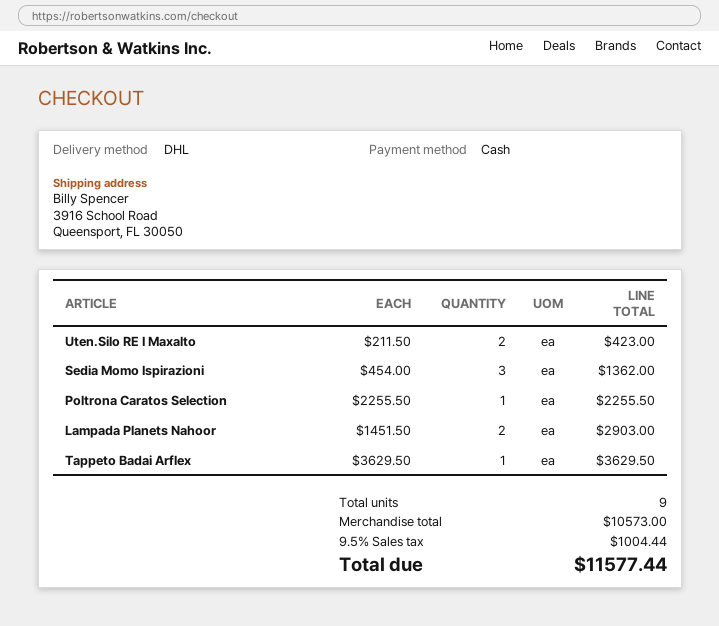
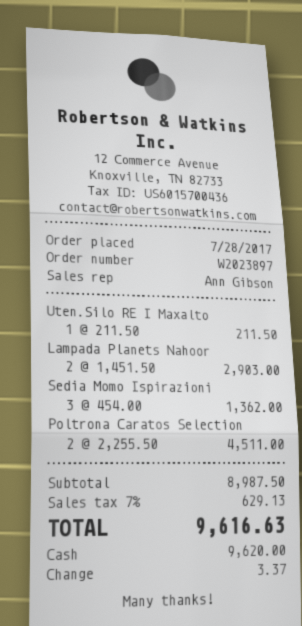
Uten.Silo RE I Maxalto: 2 x 211.50 = 423.00 -> 1 x 211.50 = 211.50
Poltrona Caratos Selection: 1 x 2255.50 = 2255.50 -> 2 x 2255.50 = 4511.00
Tappeto Badai Arflex: 1 x 3629.50 = 3629.50 -> none
subtotal: 10573.00 -> 8987.50
tax: 9.5% = 1004.44 -> 7% = 629.13
total: 11577.44 -> 9616.63

